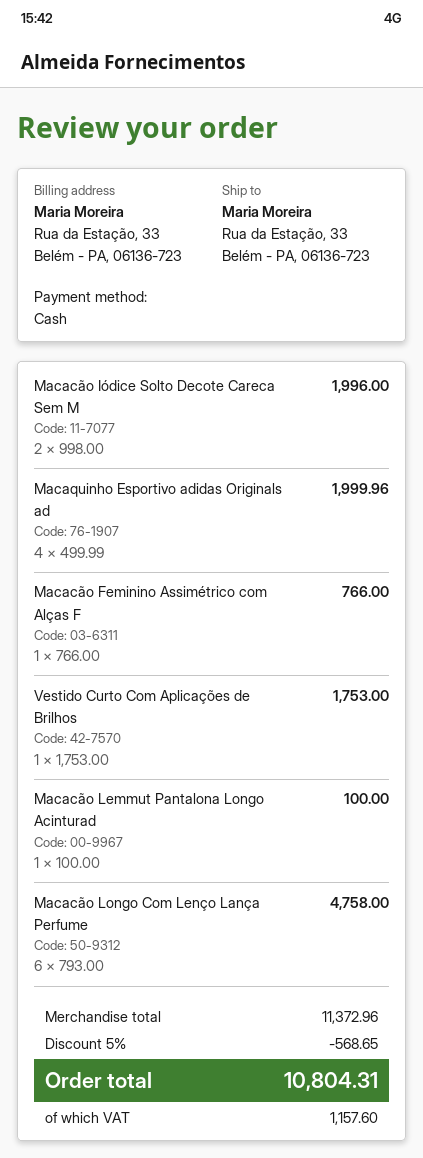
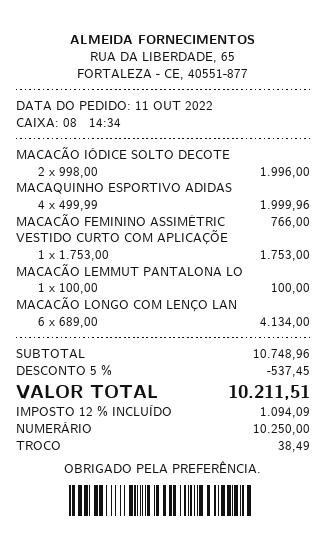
Macacão Longo Com Lenço Lança Perfume: 6 x 793.00 = 4758.00 -> 6 x 689.00 = 4134.00
subtotal: 11372.96 -> 10748.96
discount: 5% = 568.65 -> 5% = 537.45
tax: 1157.60 -> 1094.09
total: 10804.31 -> 10211.51

